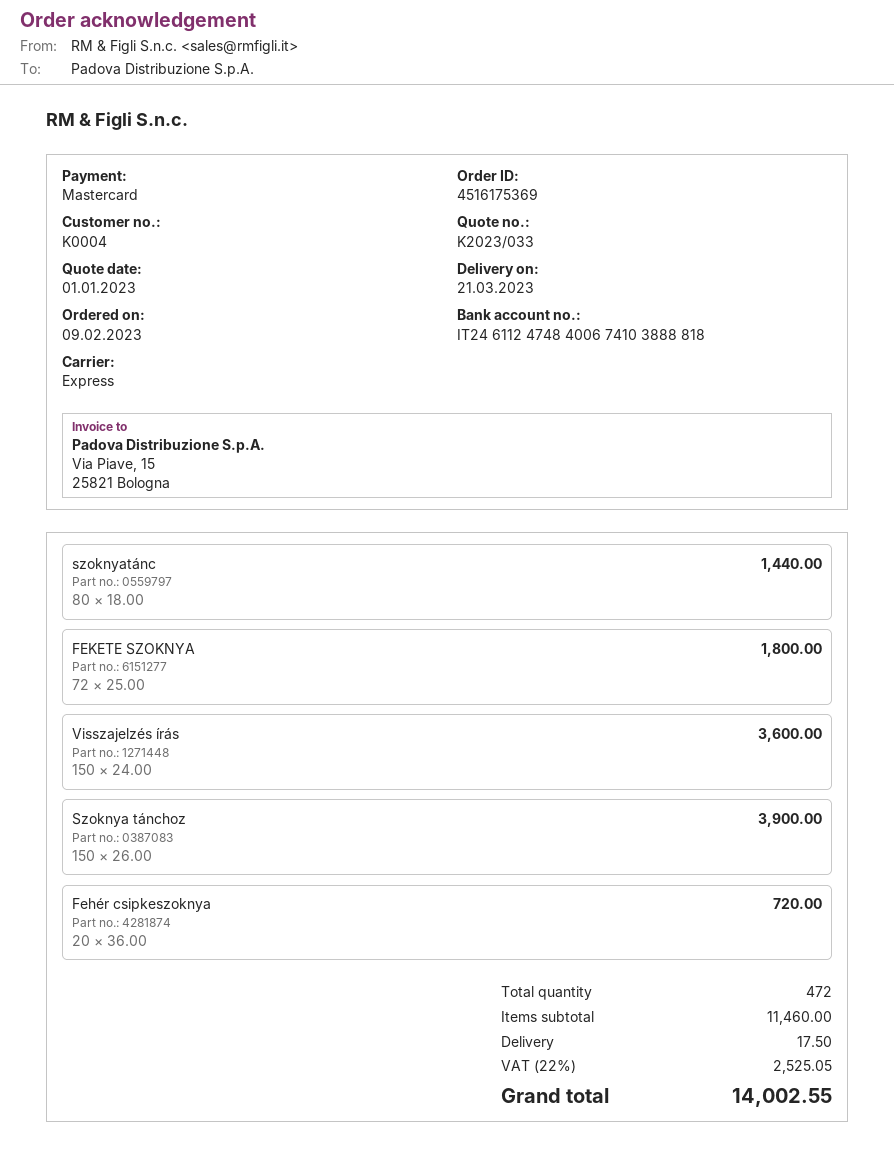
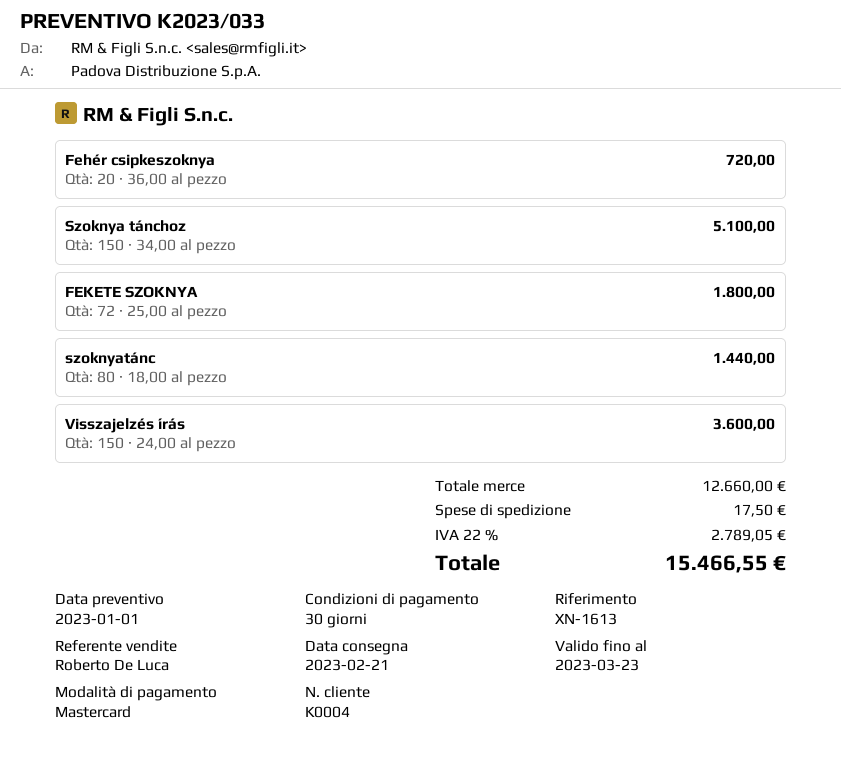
delivery date: 2023-03-21 -> 2023-02-21
Szoknya tánchoz: 150 x 26.00 = 3900.00 -> 150 x 34.00 = 5100.00
subtotal: 11460.00 -> 12660.00
tax: 22% = 2525.05 -> 22% = 2789.05
total: 14002.55 -> 15466.55

